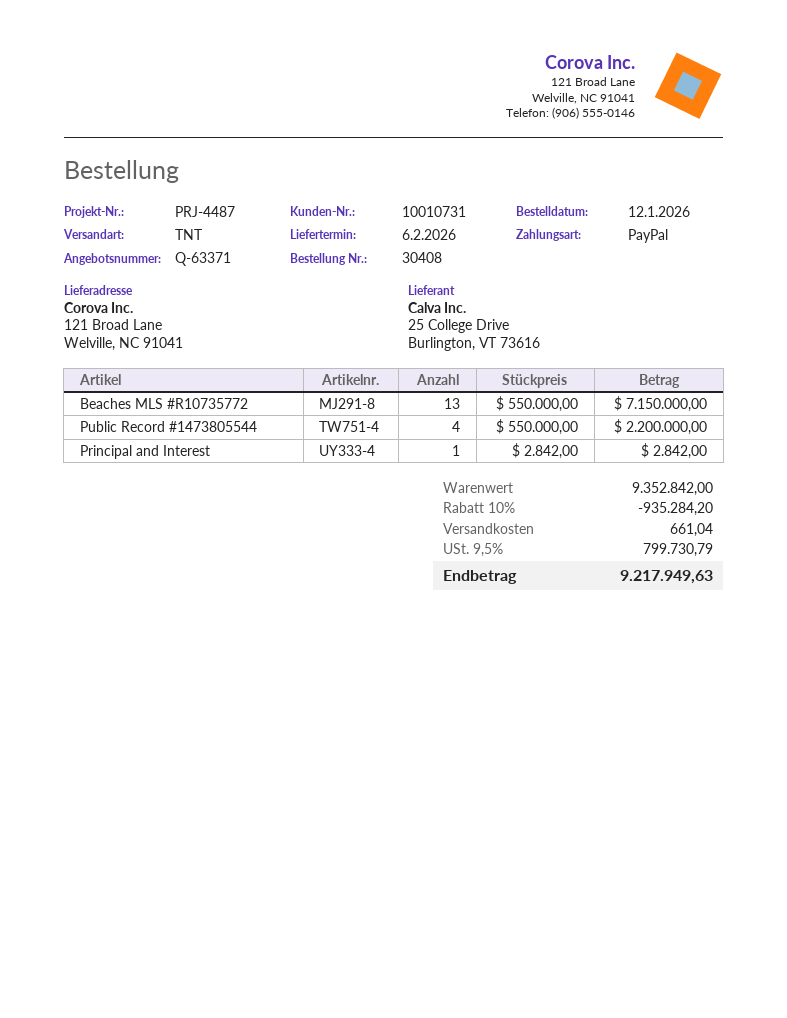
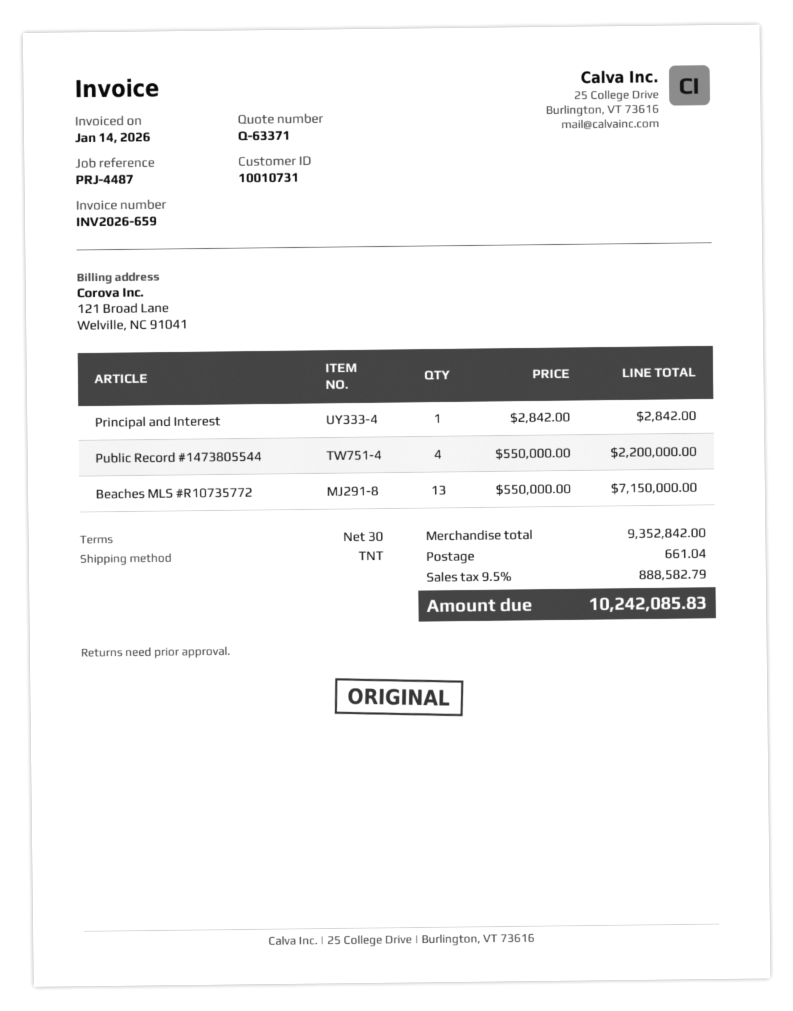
discount: 10% = 935284.20 -> none
tax: 9.5% = 799730.79 -> 9.5% = 888582.79
total: 9217949.63 -> 10242085.83

